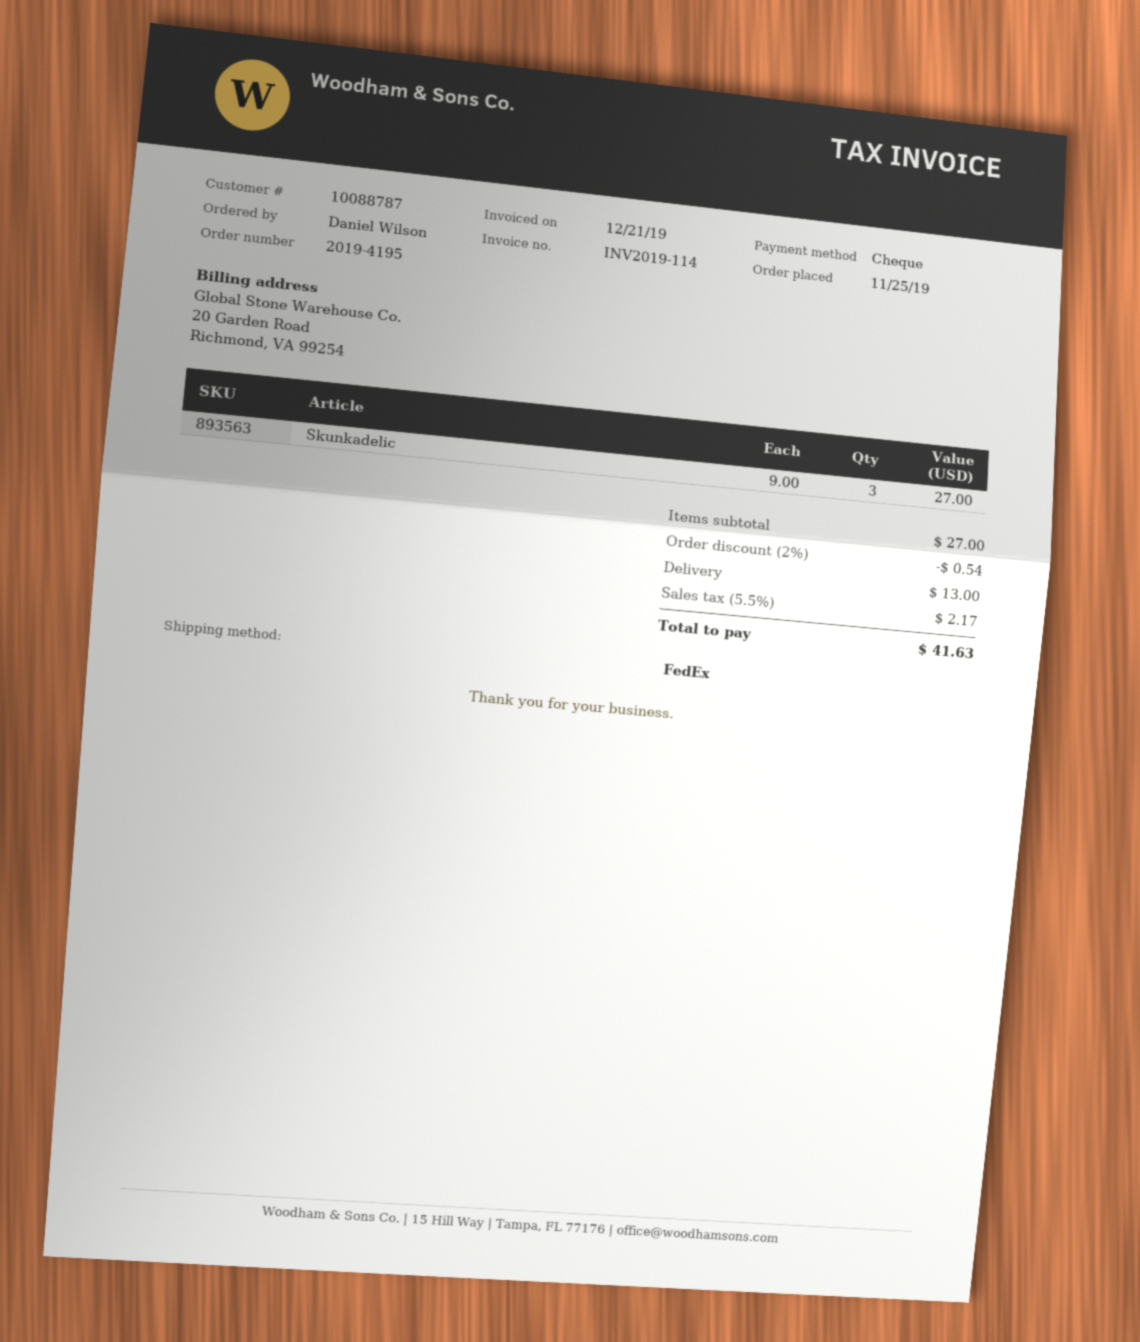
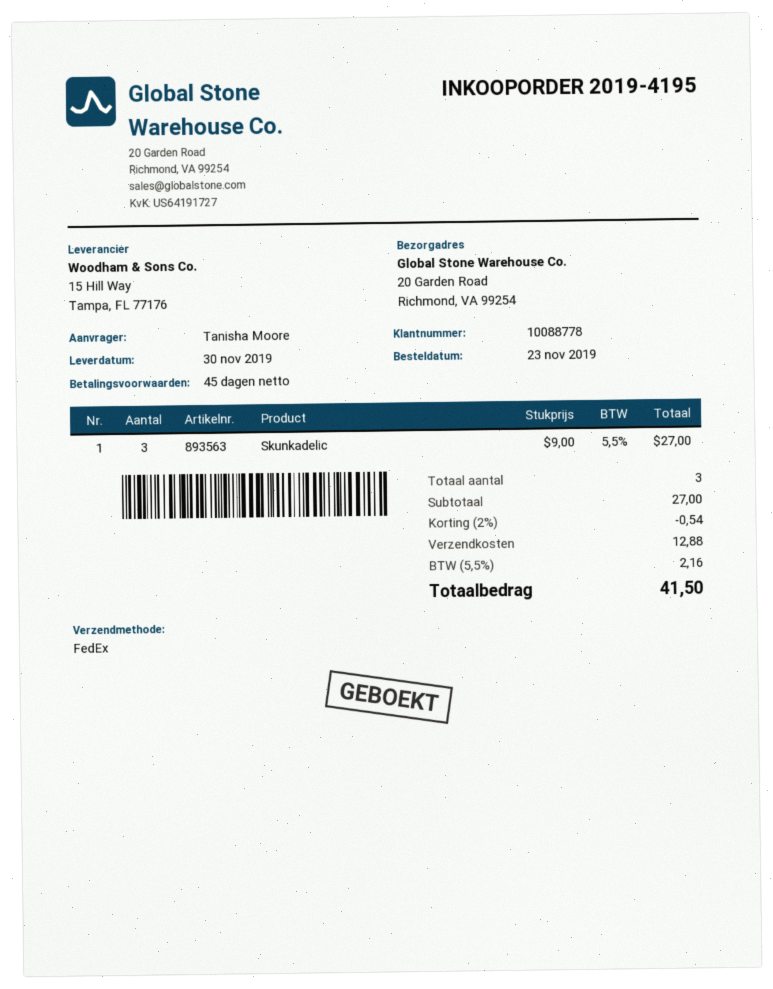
order date: 2019-11-25 -> 2019-11-23
customer number: 10088787 -> 10088778
ordered by: Daniel Wilson -> Tanisha Moore
shipping: 13.00 -> 12.88
tax: 5.5% = 2.17 -> 5.5% = 2.16
total: 41.63 -> 41.50

